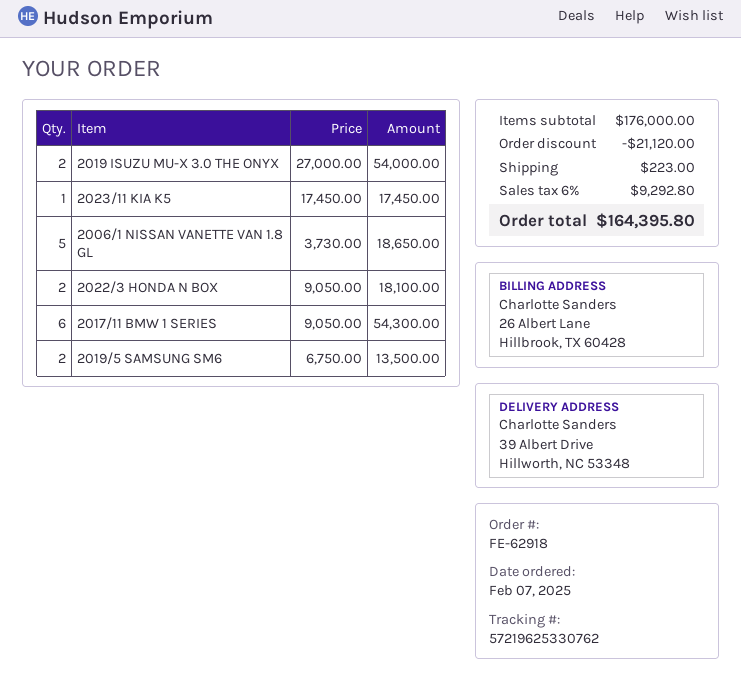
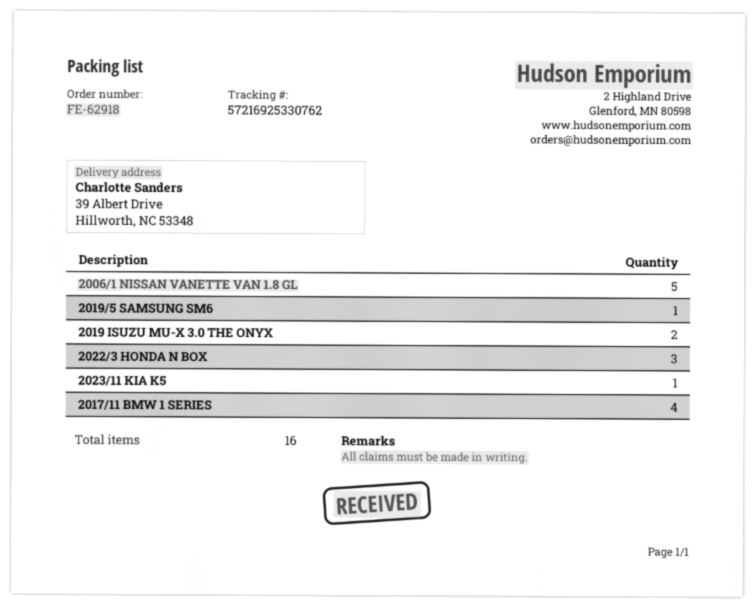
tracking number: 57219625330762 -> 57216925330762
2022/3 HONDA N BOX: 2 -> 3
2017/11 BMW 1 SERIES: 6 -> 4
2019/5 SAMSUNG SM6: 2 -> 1

